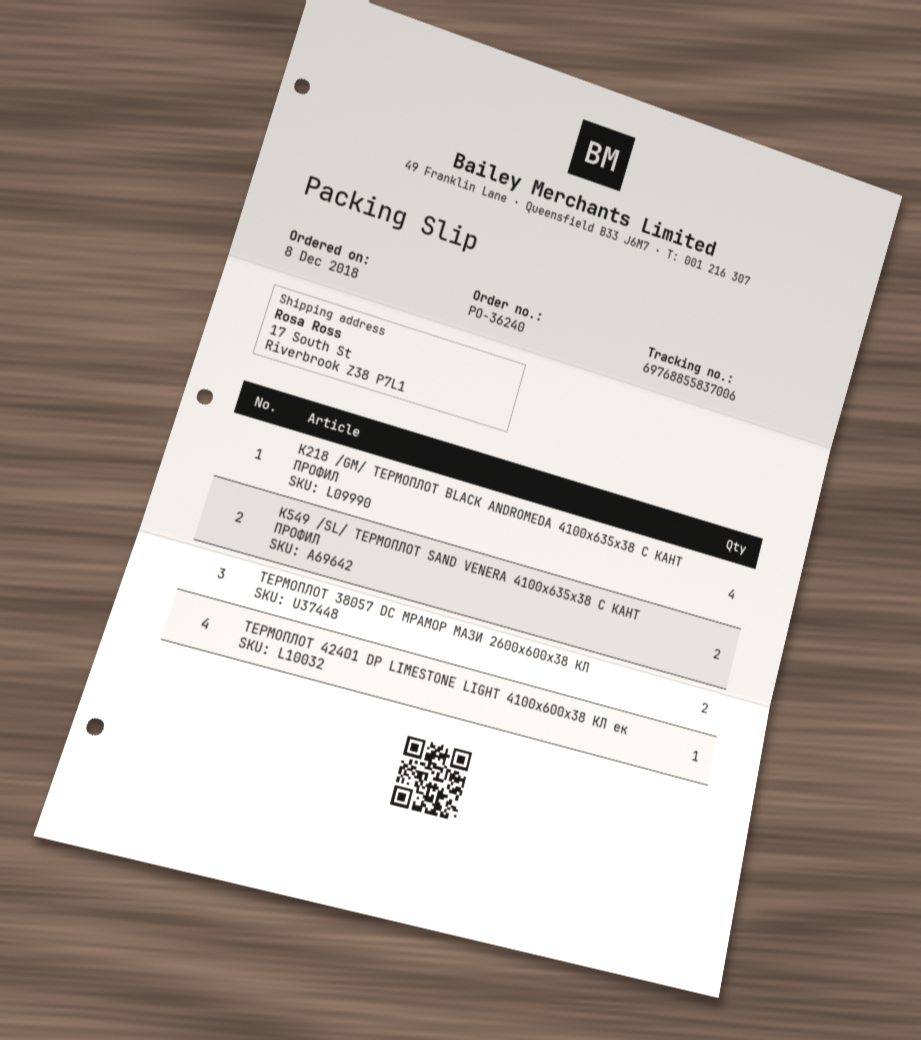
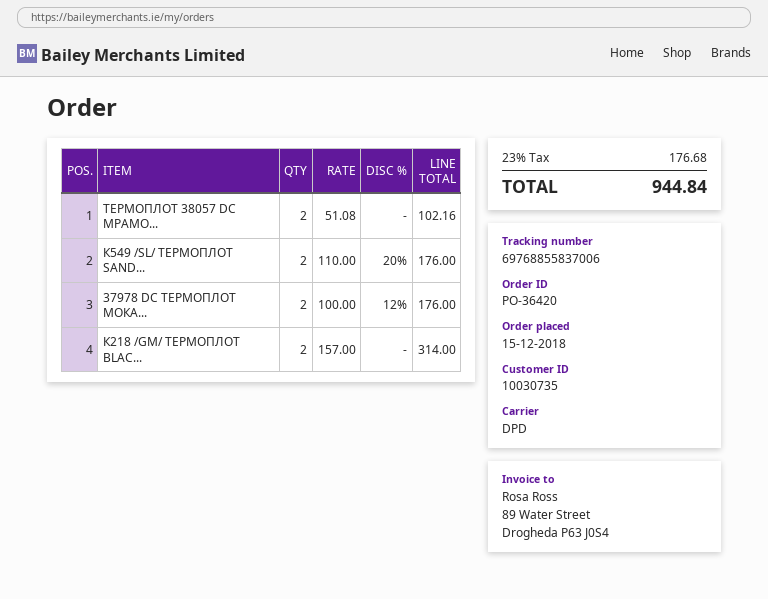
order number: PO-36240 -> PO-36420
order date: 2018-12-08 -> 2018-12-15
К218 /GM/ ТЕРМОПЛОТ BLACK ANDROMEDA 4100х635х38 С КАНТ ПРОФИЛ: 4 -> 2
ТЕРМОПЛОТ 42401 DP LIMESTONE LIGHT 4100х600х38 КЛ ек: 1 -> none
37978 DC ТЕРМОПЛОТ МОКА...: none -> 2

